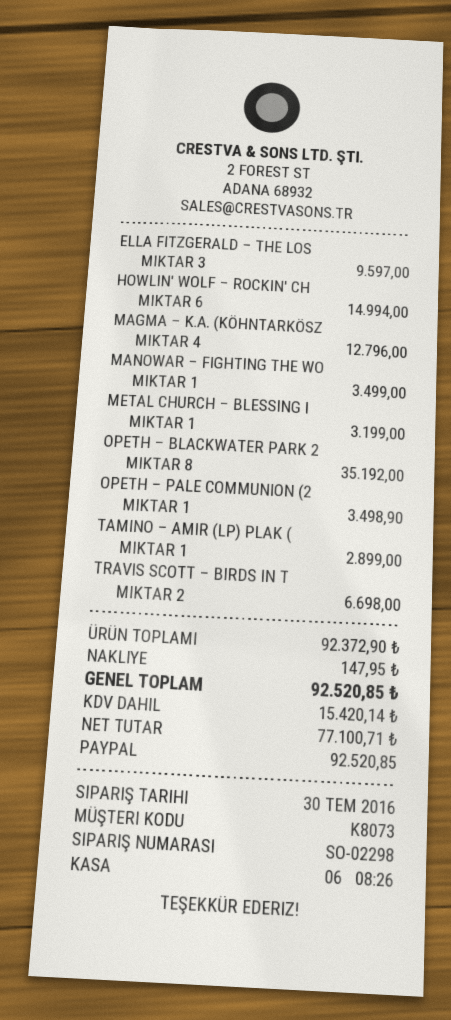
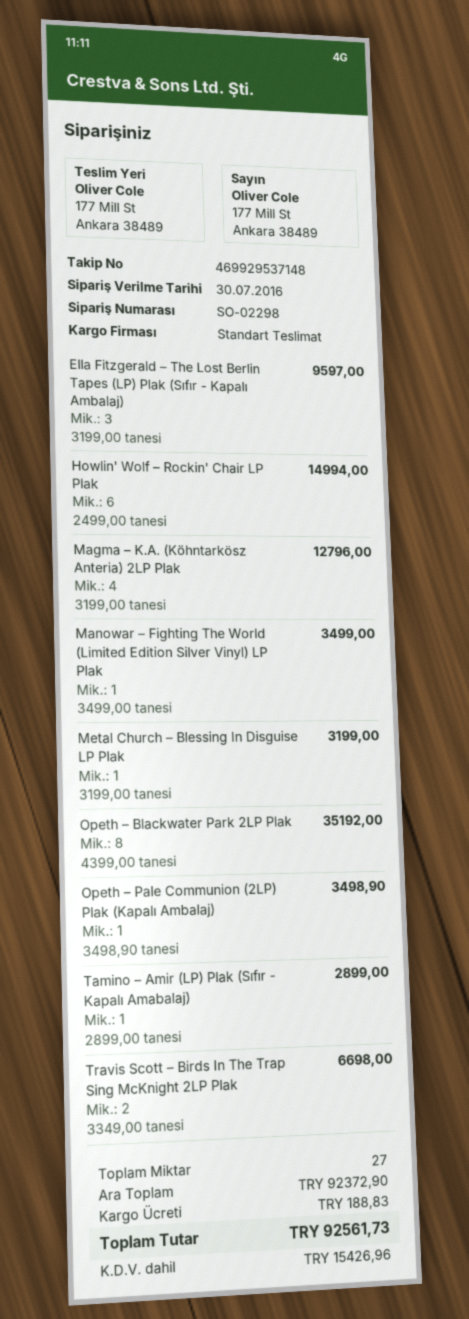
shipping: 147.95 -> 188.83
tax: 15420.14 -> 15426.96
total: 92520.85 -> 92561.73

